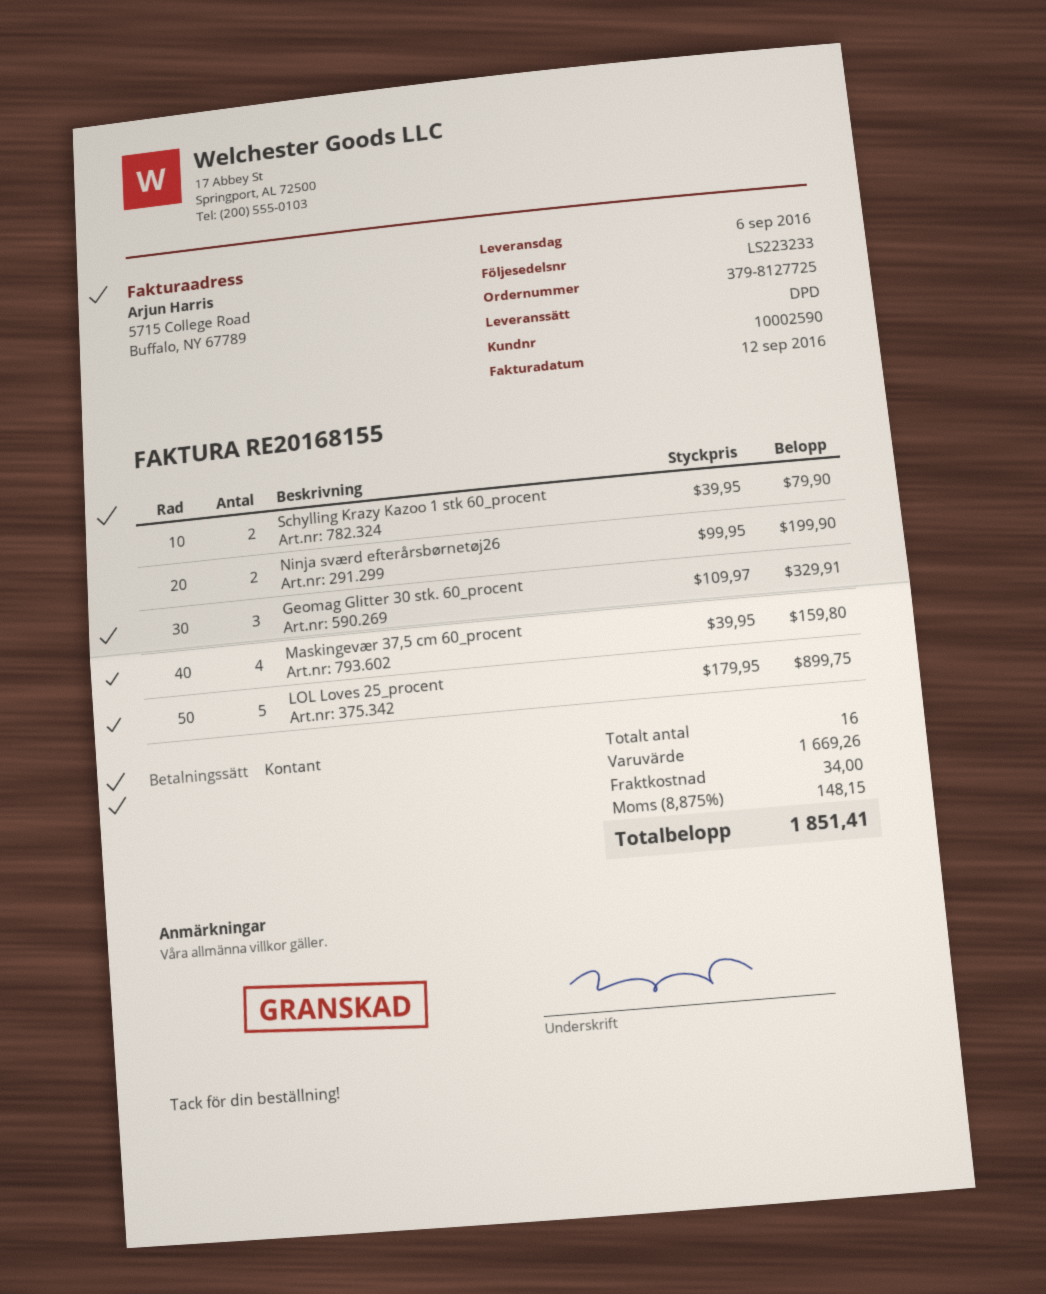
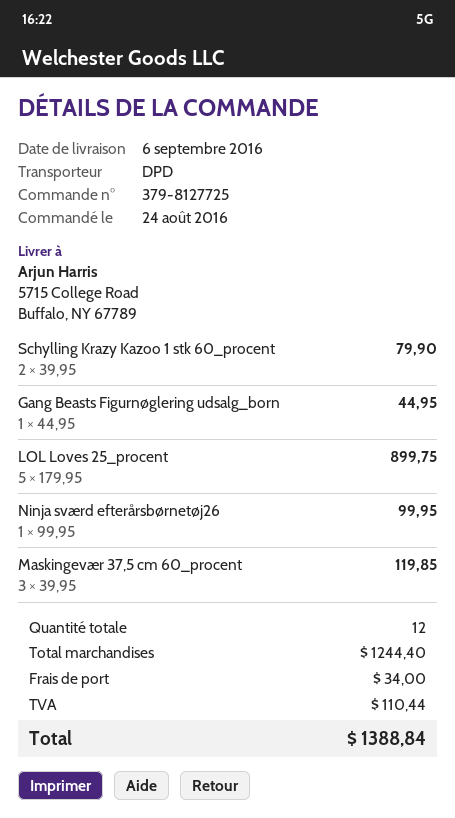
Ninja sværd efterårsbørnetøj26: 2 x 99.95 = 199.90 -> 1 x 99.95 = 99.95
Geomag Glitter 30 stk. 60_procent: 3 x 109.97 = 329.91 -> none
Maskingevær 37,5 cm 60_procent: 4 x 39.95 = 159.80 -> 3 x 39.95 = 119.85
Gang Beasts Figurnøglering udsalg_born: none -> 1 x 44.95 = 44.95
total quantity: 16 -> 12
subtotal: 1669.26 -> 1244.40
tax: 148.15 -> 110.44
total: 1851.41 -> 1388.84

